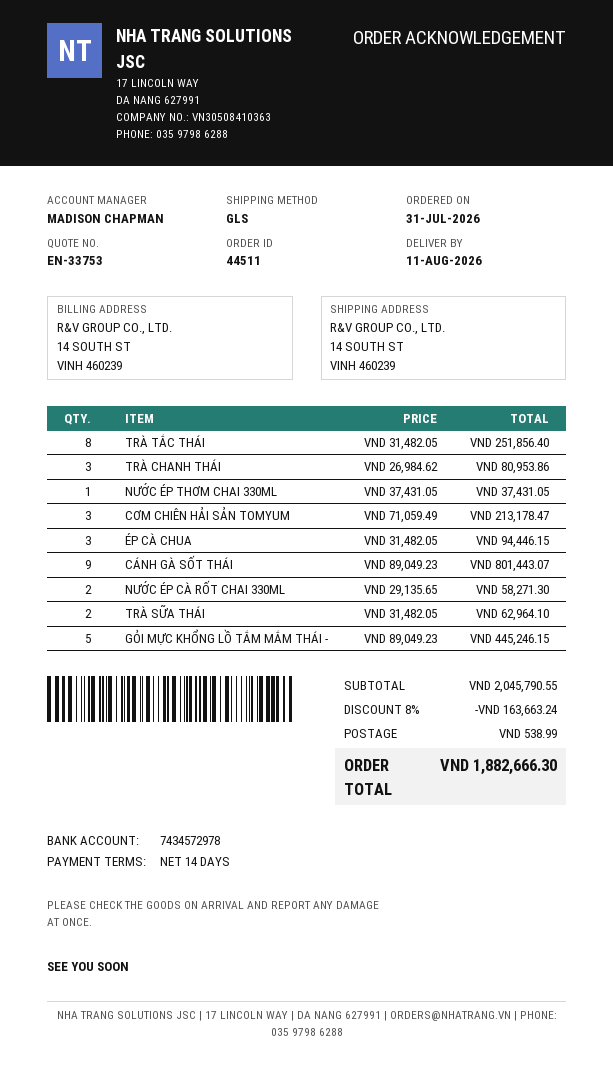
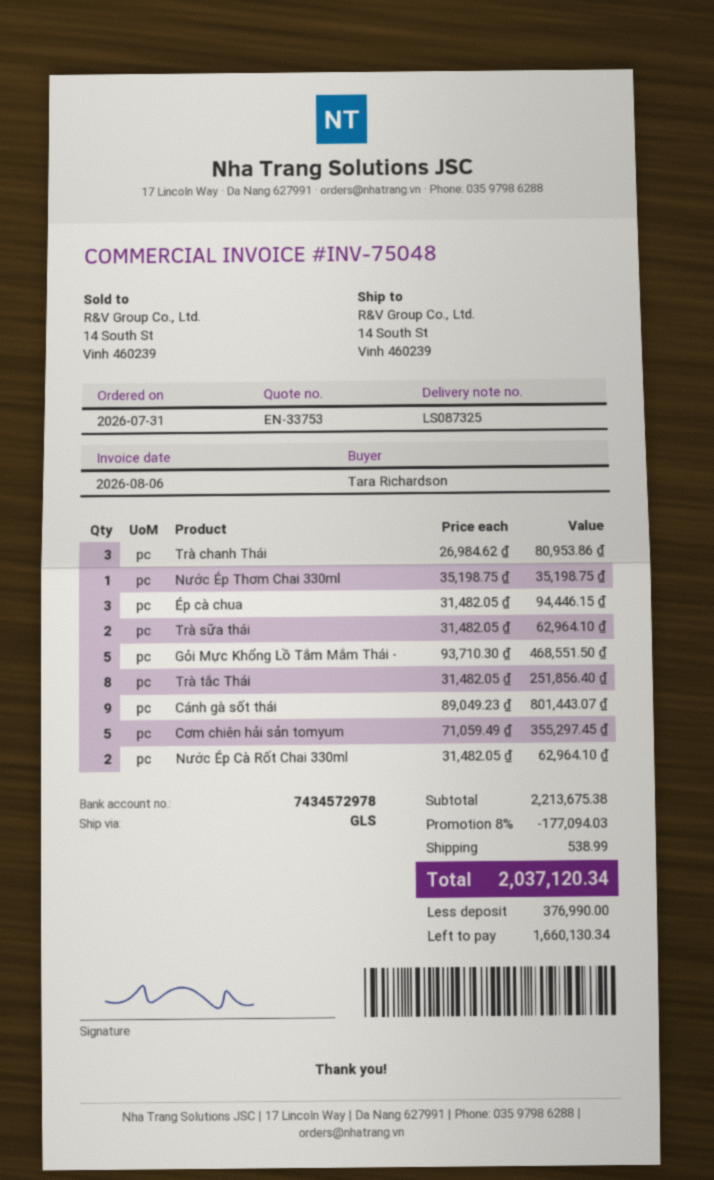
NƯỚC ÉP THƠM CHAI 330ML: 1 x 37431.05 = 37431.05 -> 1 x 35198.75 = 35198.75
CƠM CHIÊN HẢI SẢN TOMYUM: 3 x 71059.49 = 213178.47 -> 5 x 71059.49 = 355297.45
NƯỚC ÉP CÀ RỐT CHAI 330ML: 2 x 29135.65 = 58271.30 -> 2 x 31482.05 = 62964.10
GỎI MỰC KHỔNG LỒ TẮM MẮM THÁI -: 5 x 89049.23 = 445246.15 -> 5 x 93710.30 = 468551.50
subtotal: 2045790.55 -> 2213675.38
discount: 8% = 163663.24 -> 8% = 177094.03
total: 1882666.30 -> 2037120.34

